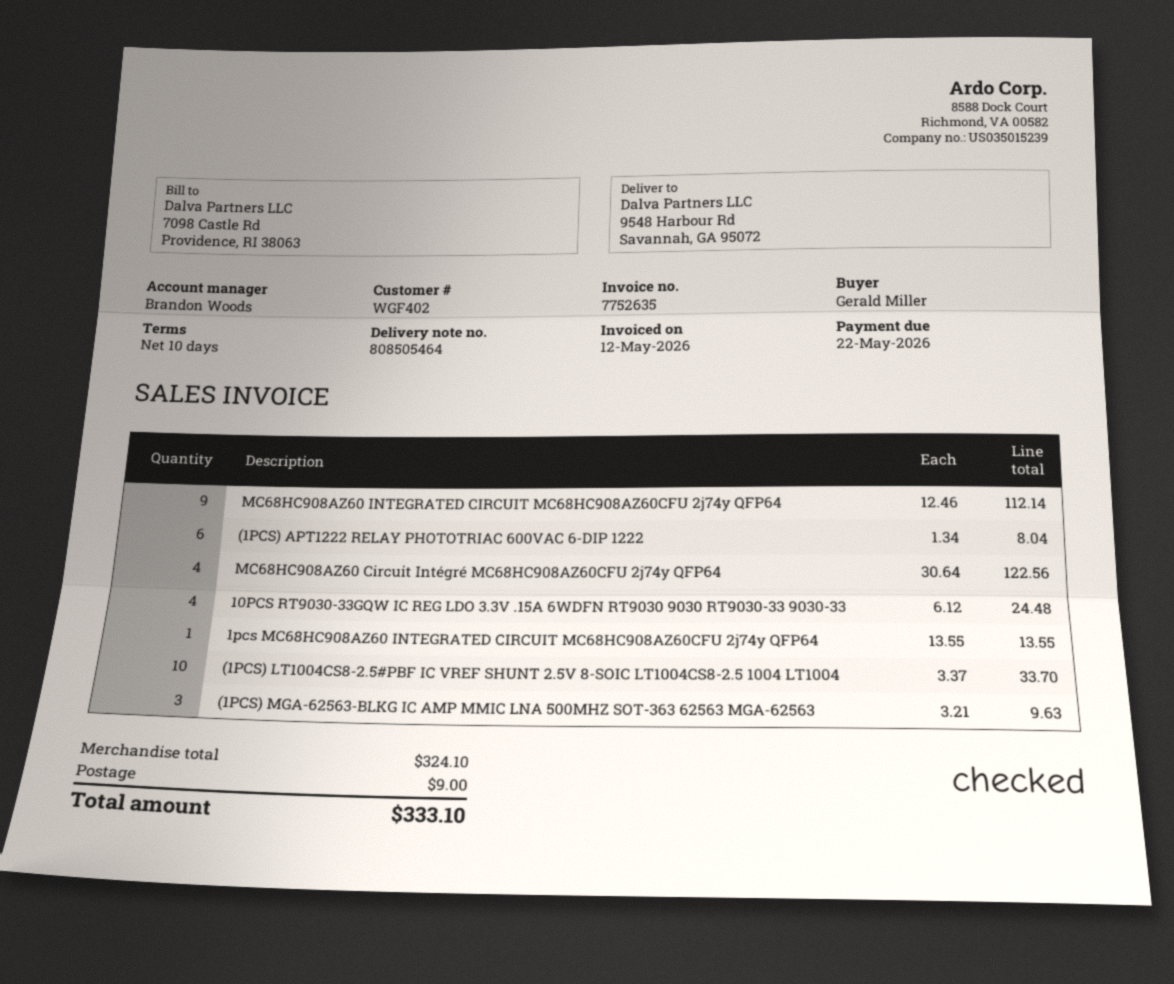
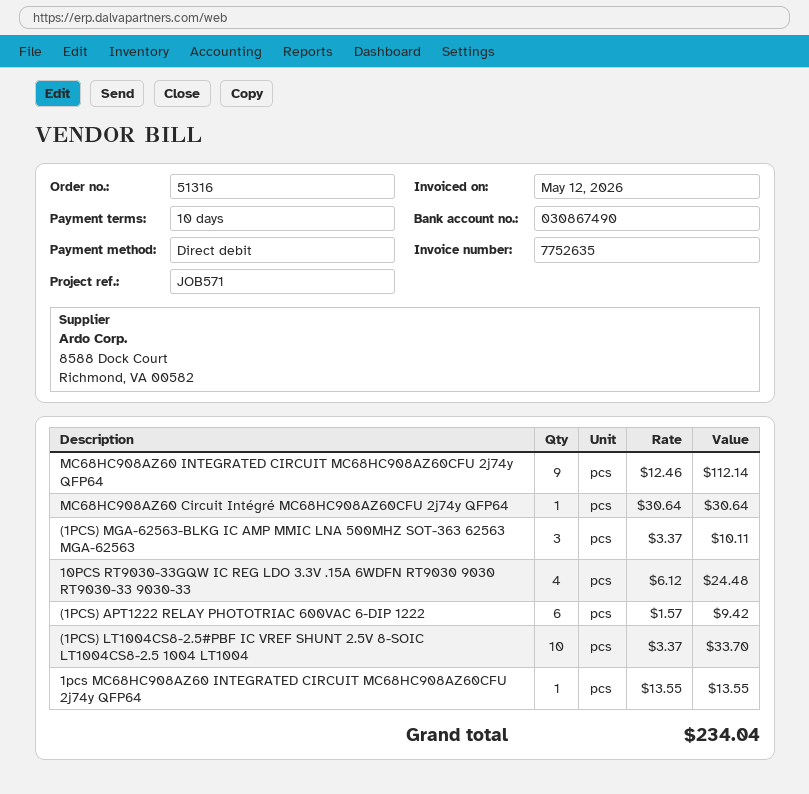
(1PCS) APT1222 RELAY PHOTOTRIAC 600VAC 6-DIP 1222: 6 x 1.34 = 8.04 -> 6 x 1.57 = 9.42
MC68HC908AZ60 Circuit Intégré MC68HC908AZ60CFU 2j74y QFP64: 4 x 30.64 = 122.56 -> 1 x 30.64 = 30.64
(1PCS) MGA-62563-BLKG IC AMP MMIC LNA 500MHZ SOT-363 62563 MGA-62563: 3 x 3.21 = 9.63 -> 3 x 3.37 = 10.11
shipping: 9.00 -> none
total: 333.10 -> 234.04

